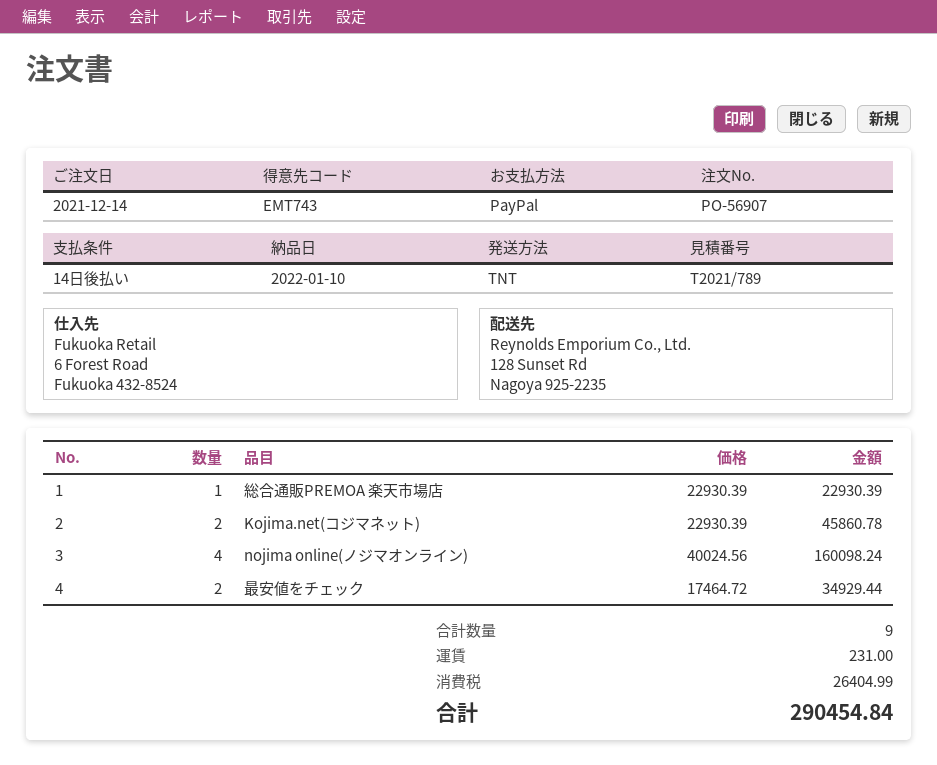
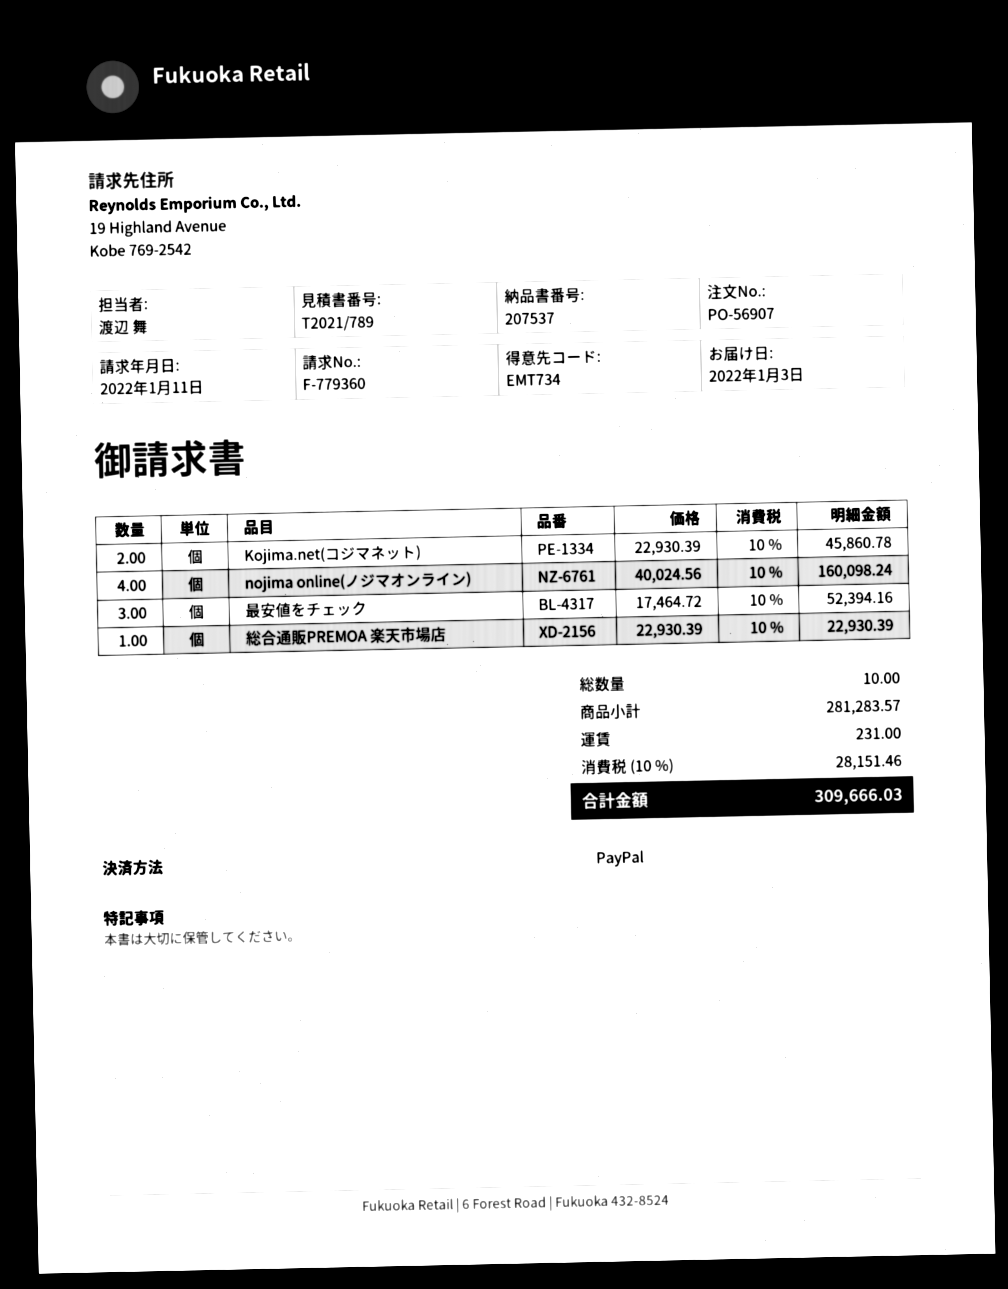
delivery date: 2022-01-10 -> 2022-01-03
customer number: EMT743 -> EMT734
最安値をチェック: 2 x 17464.72 = 34929.44 -> 3 x 17464.72 = 52394.16
total quantity: 9 -> 10
tax: 26404.99 -> 28151.46
total: 290454.84 -> 309666.03

